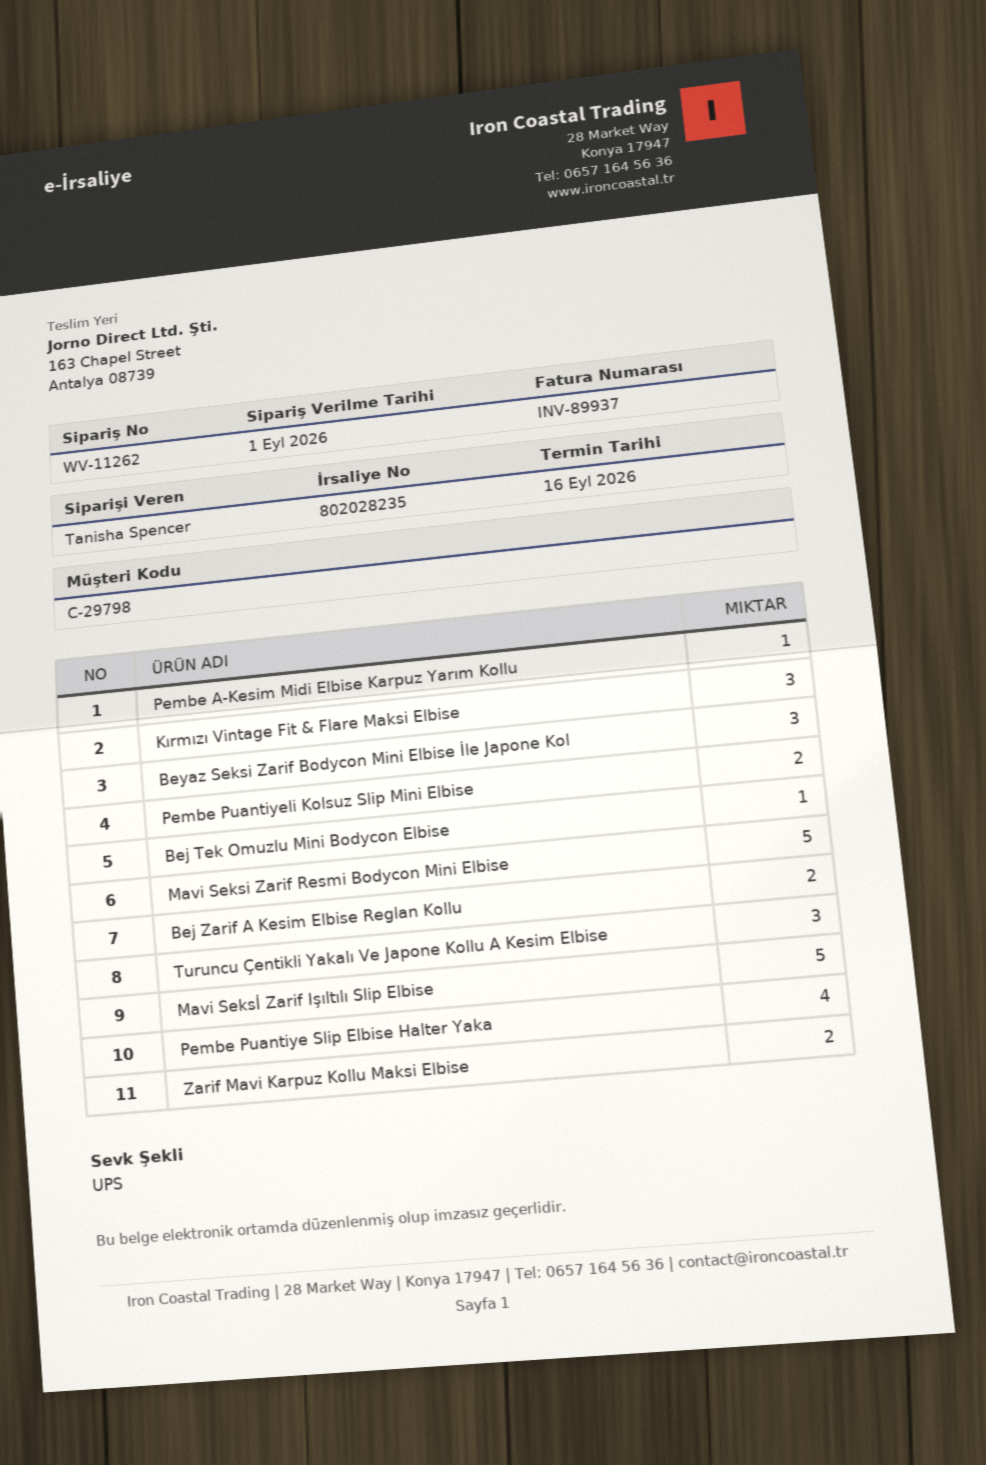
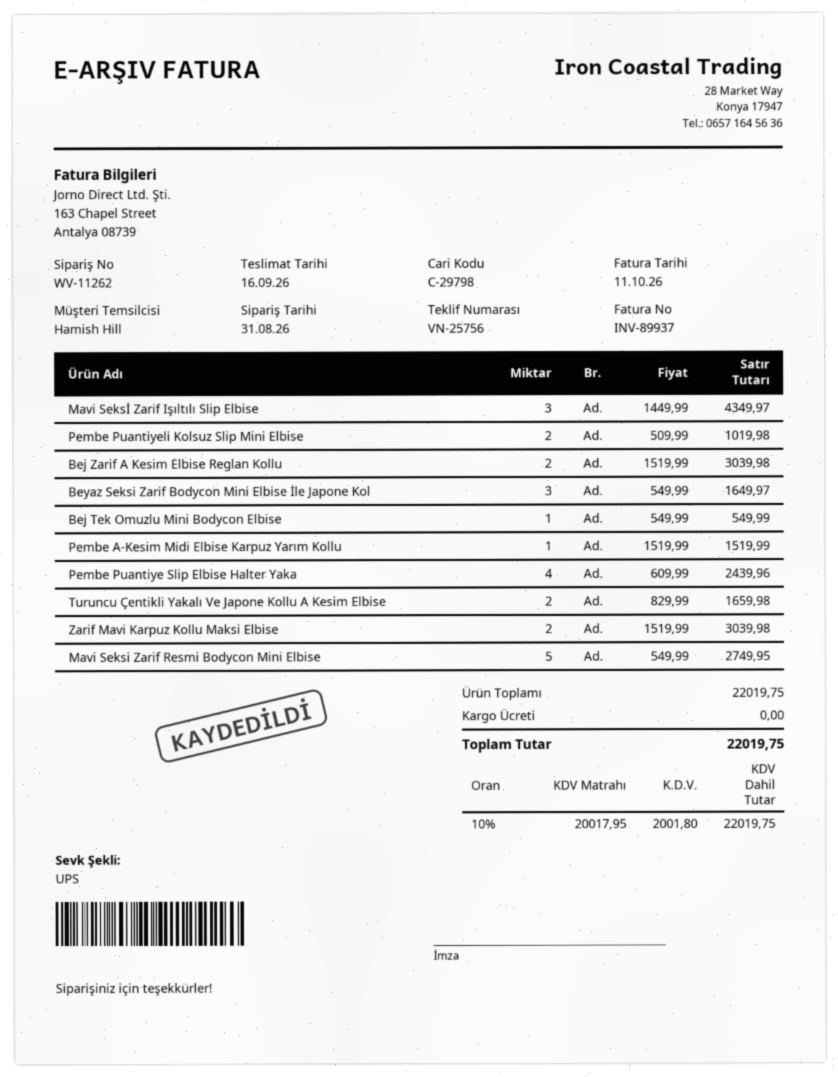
order date: 2026-09-01 -> 2026-08-31
Kırmızı Vintage Fit & Flare Maksi Elbise: 3 -> none
Turuncu Çentikli Yakalı Ve Japone Kollu A Kesim Elbise: 3 -> 2
Mavi Seksİ Zarif Işıltılı Slip Elbise: 5 -> 3

